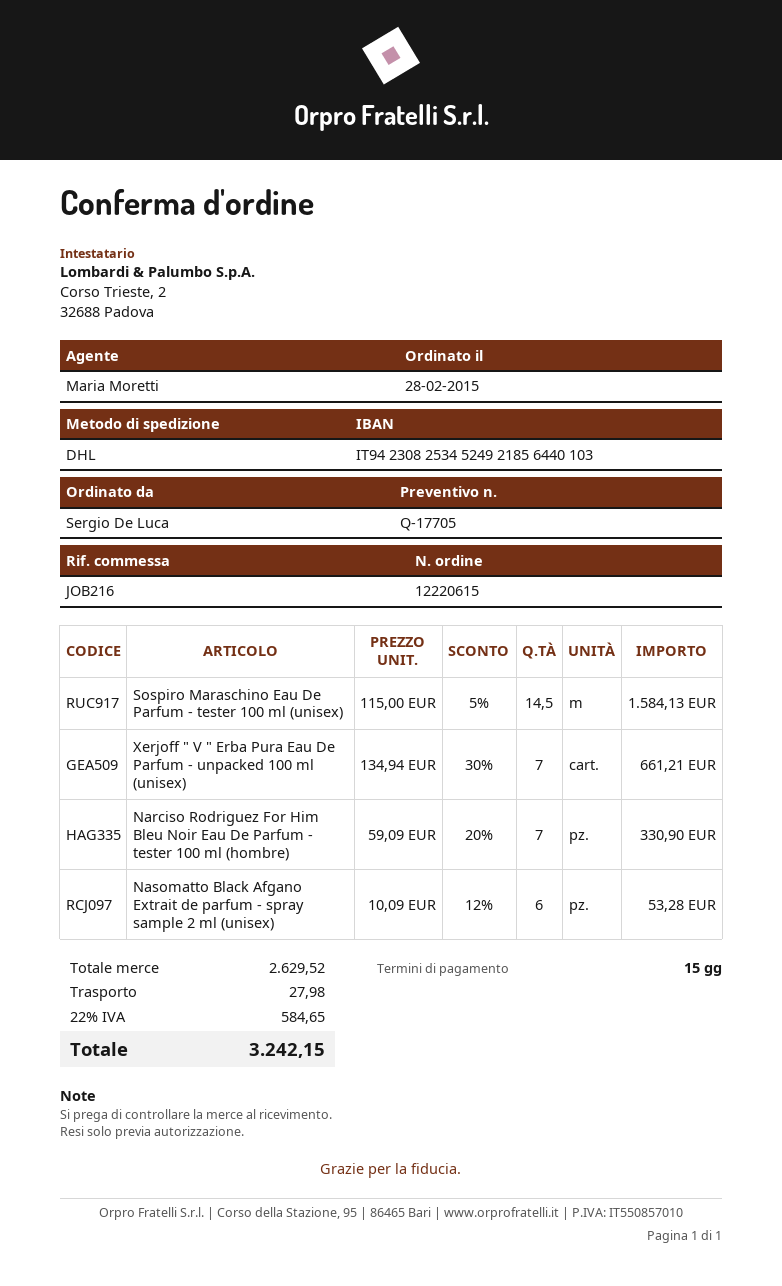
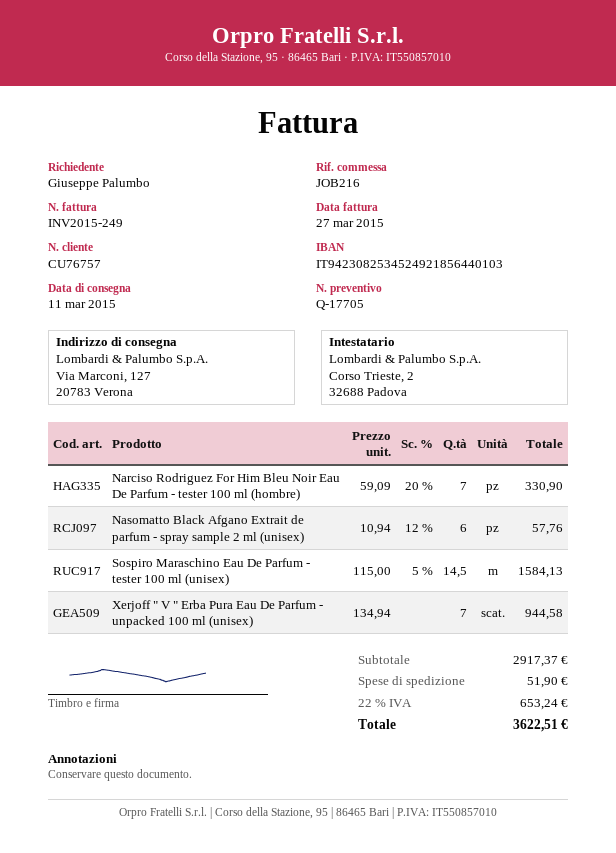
ordered by: Sergio De Luca -> Giuseppe Palumbo
Xerjoff " V " Erba Pura Eau De Parfum - unpacked 100 ml (unisex): 7 x 134.94 - 30% = 661.21 -> 7 x 134.94 = 944.58
Nasomatto Black Afgano Extrait de parfum - spray sample 2 ml (unisex): 6 x 10.09 - 12% = 53.28 -> 6 x 10.94 - 12% = 57.76
subtotal: 2629.52 -> 2917.37
shipping: 27.98 -> 51.90
tax: 22% = 584.65 -> 22% = 653.24
total: 3242.15 -> 3622.51

